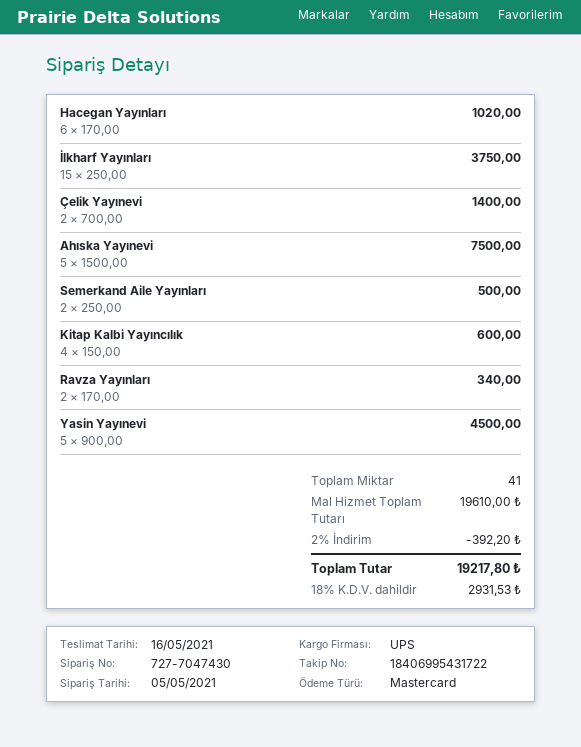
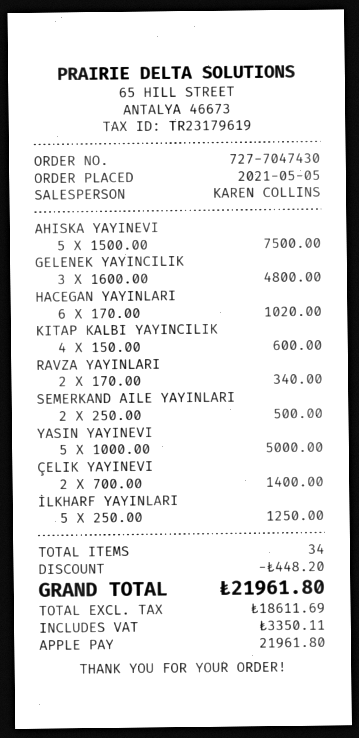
payment method: Mastercard -> Apple Pay
İlkharf Yayınları: 15 x 250.00 = 3750.00 -> 5 x 250.00 = 1250.00
Yasin Yayınevi: 5 x 900.00 = 4500.00 -> 5 x 1000.00 = 5000.00
GELENEK YAYINCILIK: none -> 3 x 1600.00 = 4800.00
total quantity: 41 -> 34
discount: 392.20 -> 448.20
tax: 2931.53 -> 3350.11
total: 19217.80 -> 21961.80

